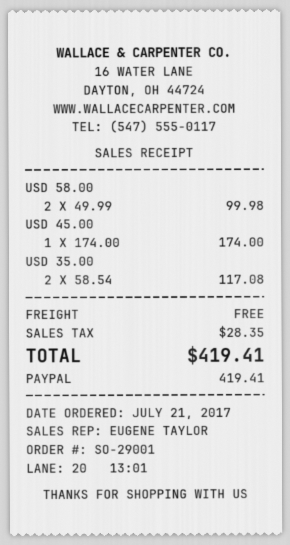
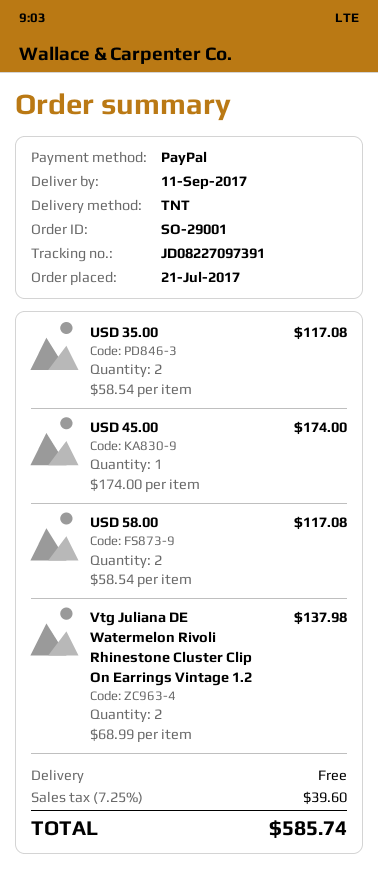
USD 58.00: 2 x 49.99 = 99.98 -> 2 x 58.54 = 117.08
Vtg Juliana DE Watermelon Rivoli Rhinestone Cluster Clip On Earrings Vintage 1.2: none -> 2 x 68.99 = 137.98
tax: 28.35 -> 39.60
total: 419.41 -> 585.74

